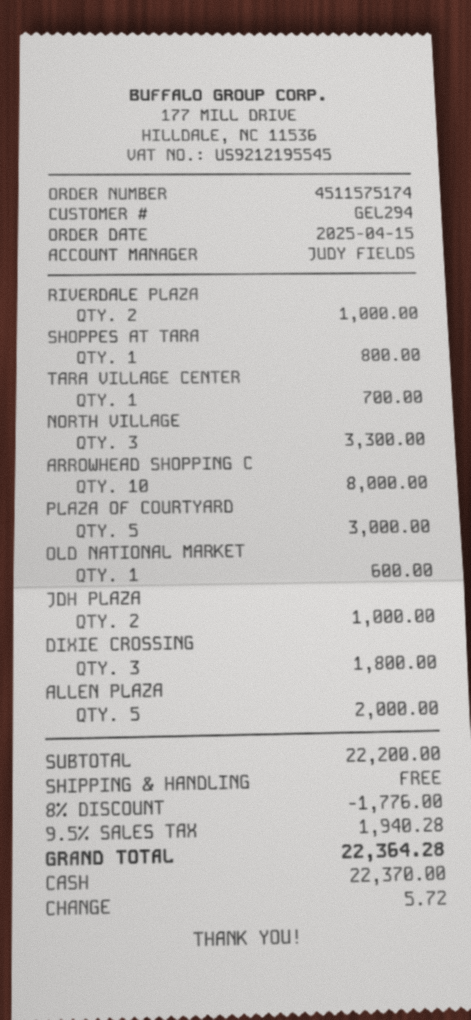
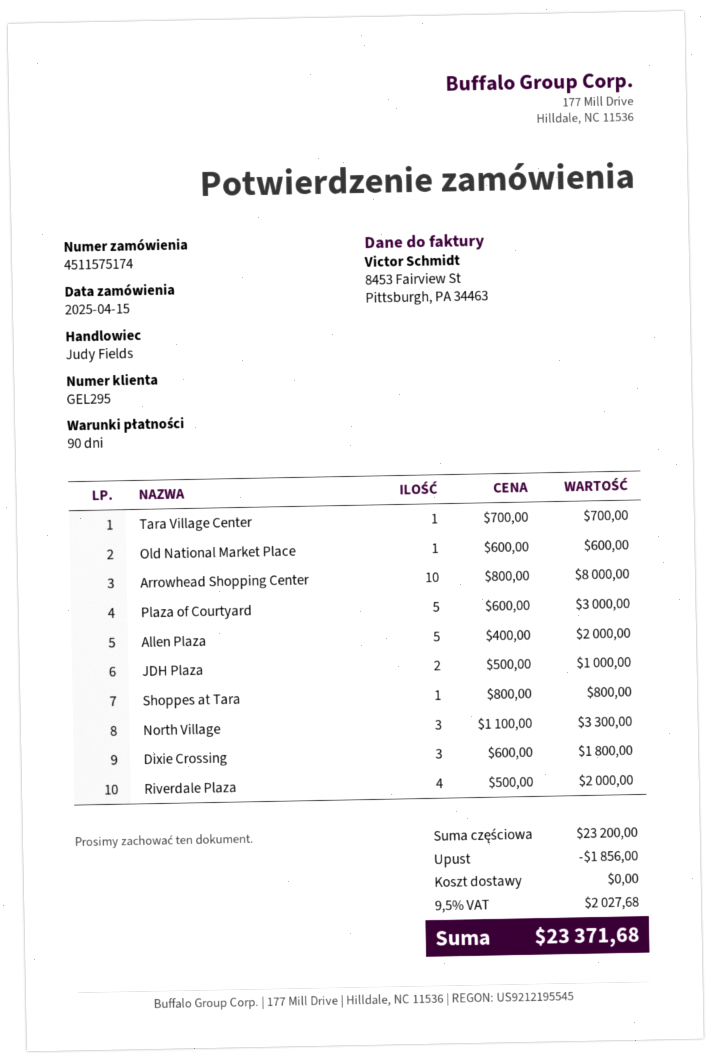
customer number: GEL294 -> GEL295
RIVERDALE PLAZA: 2 for 1000.00 -> 4 for 2000.00
subtotal: 22200.00 -> 23200.00
discount: 1776.00 -> 1856.00
tax: 9.5% = 1940.28 -> 9.5% = 2027.68
total: 22364.28 -> 23371.68

